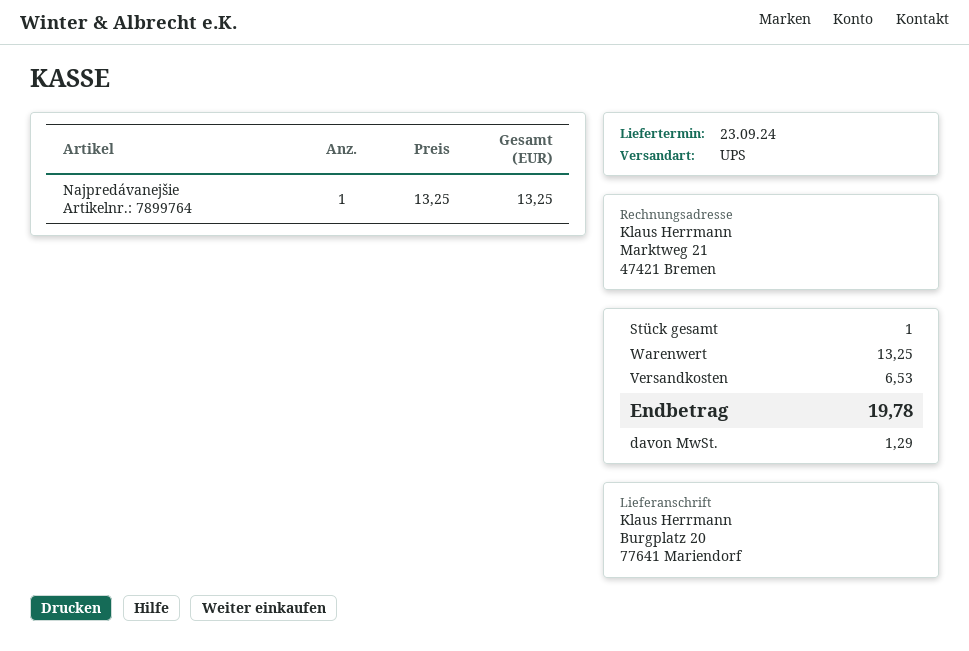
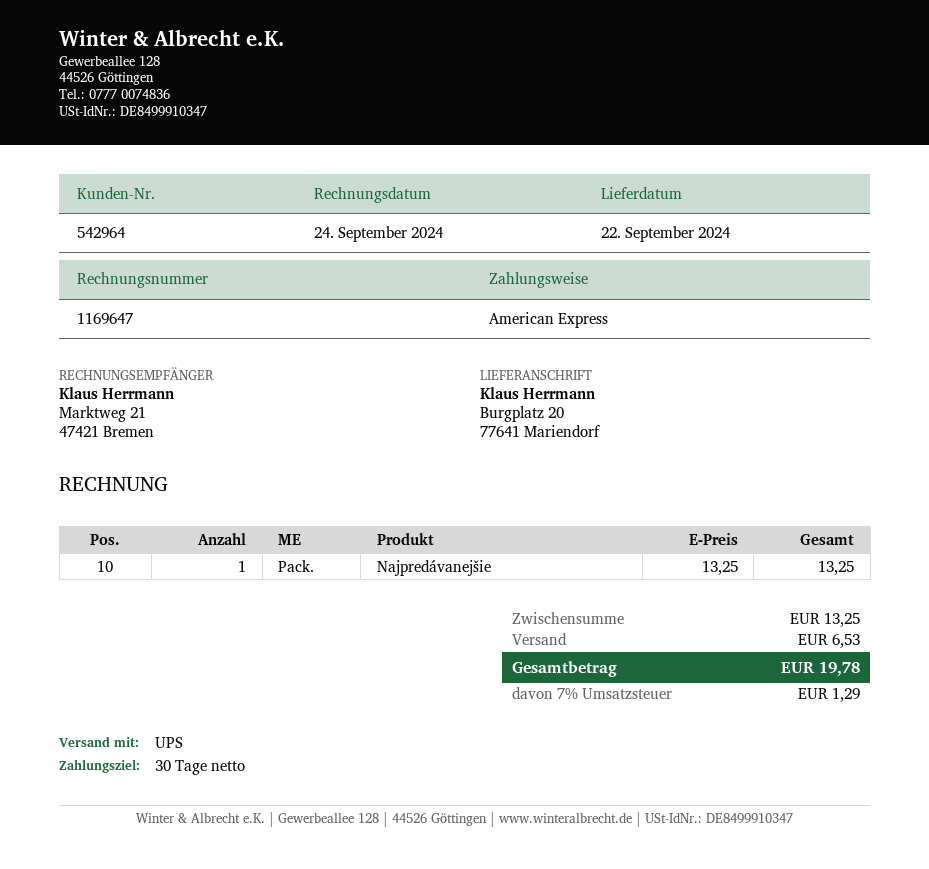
delivery date: 2024-09-23 -> 2024-09-22

